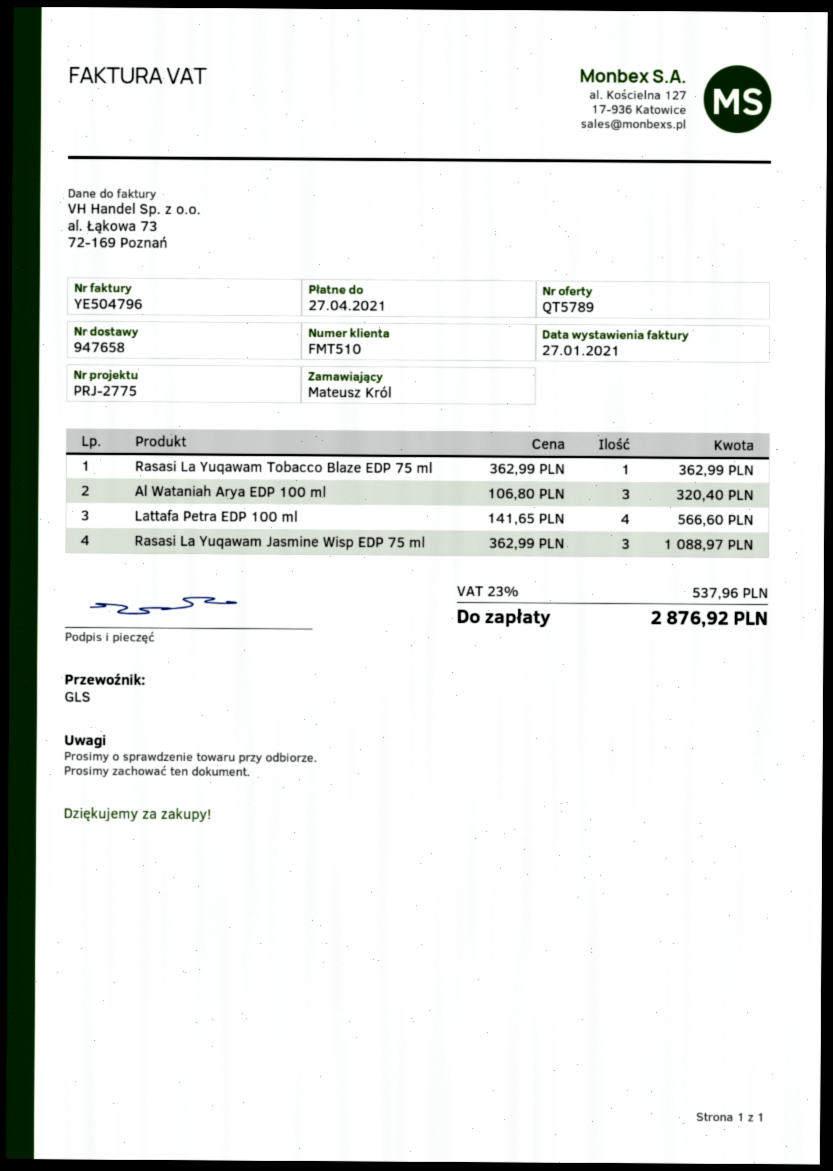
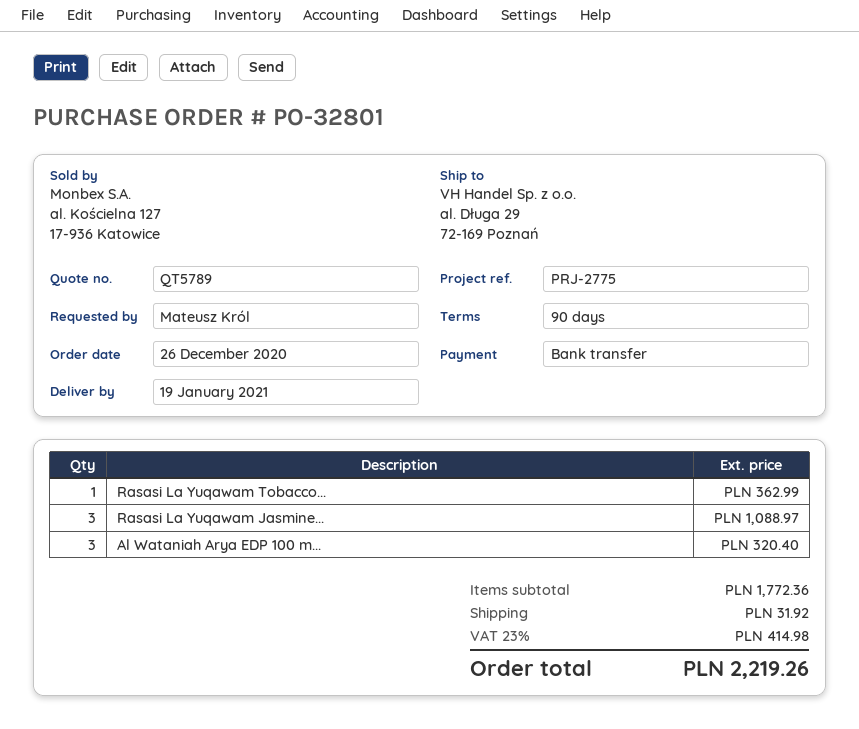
Lattafa Petra EDP 100 ml: 4 for 566.60 -> none
shipping: none -> 31.92
tax: 23% = 537.96 -> 23% = 414.98
total: 2876.92 -> 2219.26

